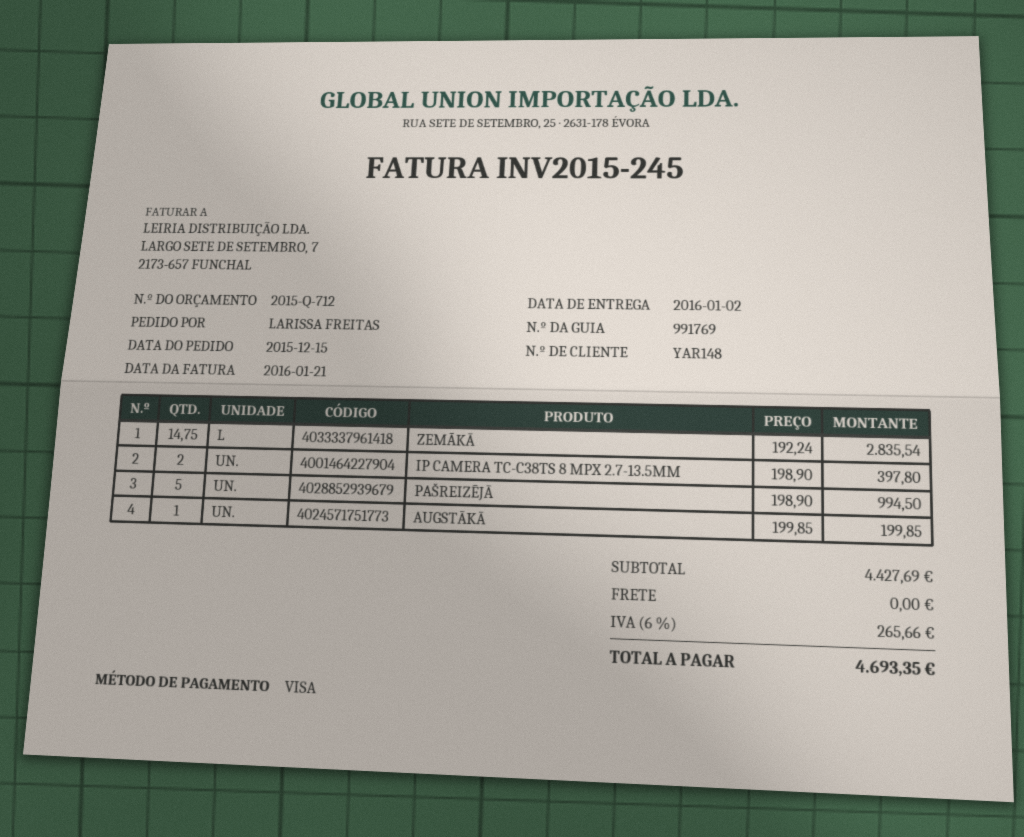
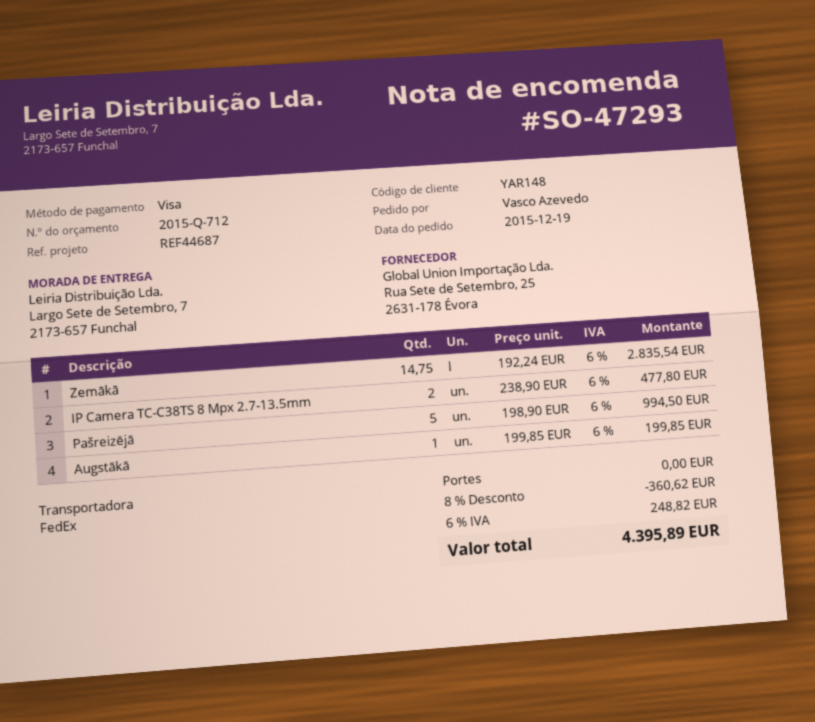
order date: 2015-12-15 -> 2015-12-19
ordered by: LARISSA FREITAS -> Vasco Azevedo
IP CAMERA TC-C38TS 8 MPX 2.7-13.5MM: 2 x 198.90 = 397.80 -> 2 x 238.90 = 477.80
discount: none -> 8% = 360.62
tax: 6% = 265.66 -> 6% = 248.82
total: 4693.35 -> 4395.89

